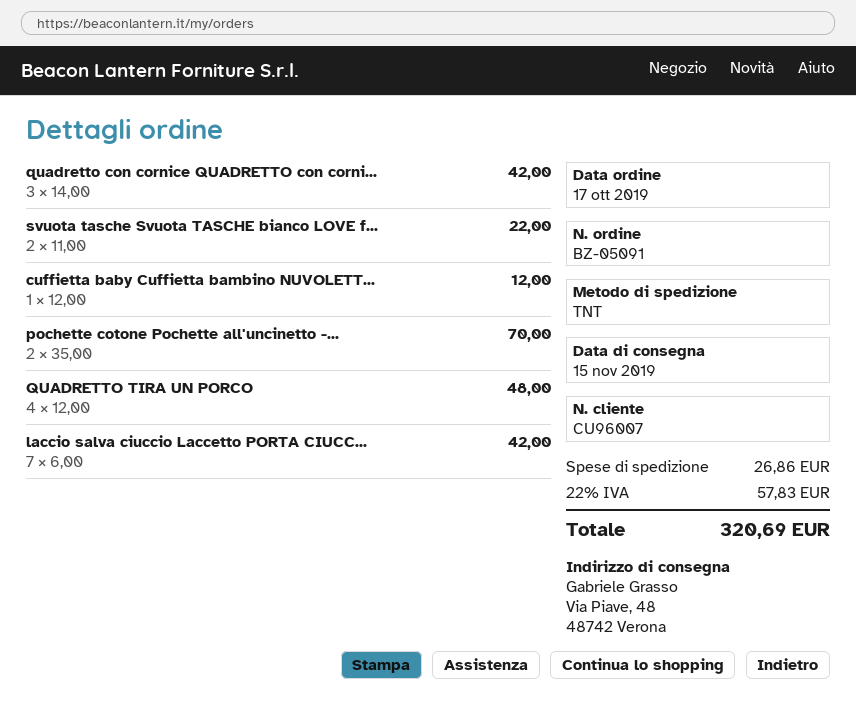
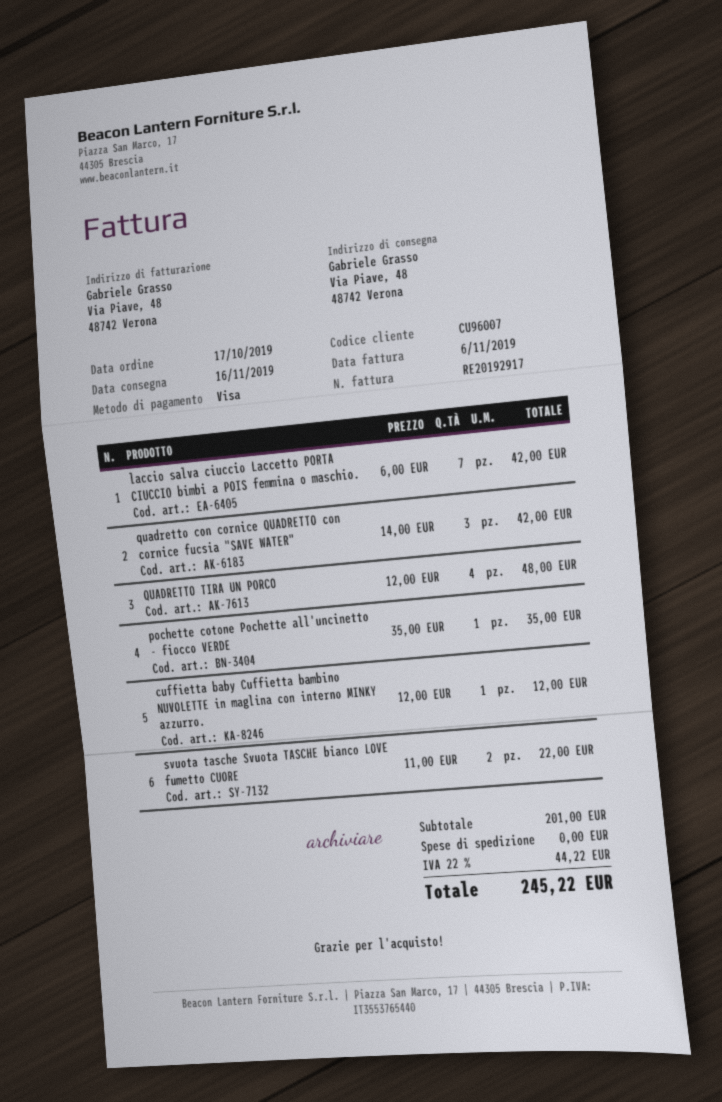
delivery date: 2019-11-15 -> 2019-11-16
pochette cotone Pochette all'uncinetto -...: 2 x 35.00 = 70.00 -> 1 x 35.00 = 35.00
shipping: 26.86 -> 0.00
tax: 22% = 57.83 -> 22% = 44.22
total: 320.69 -> 245.22

